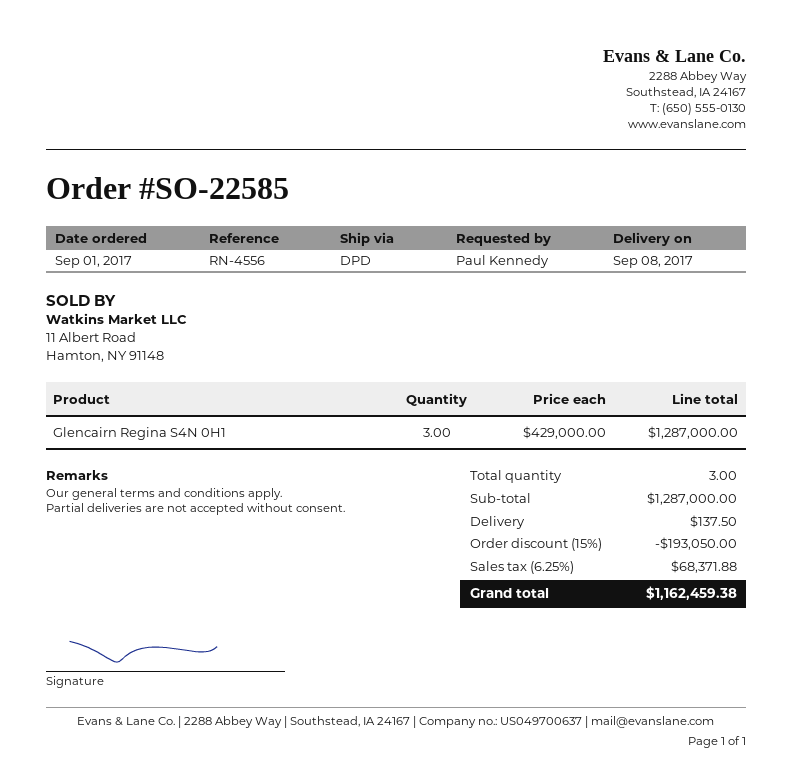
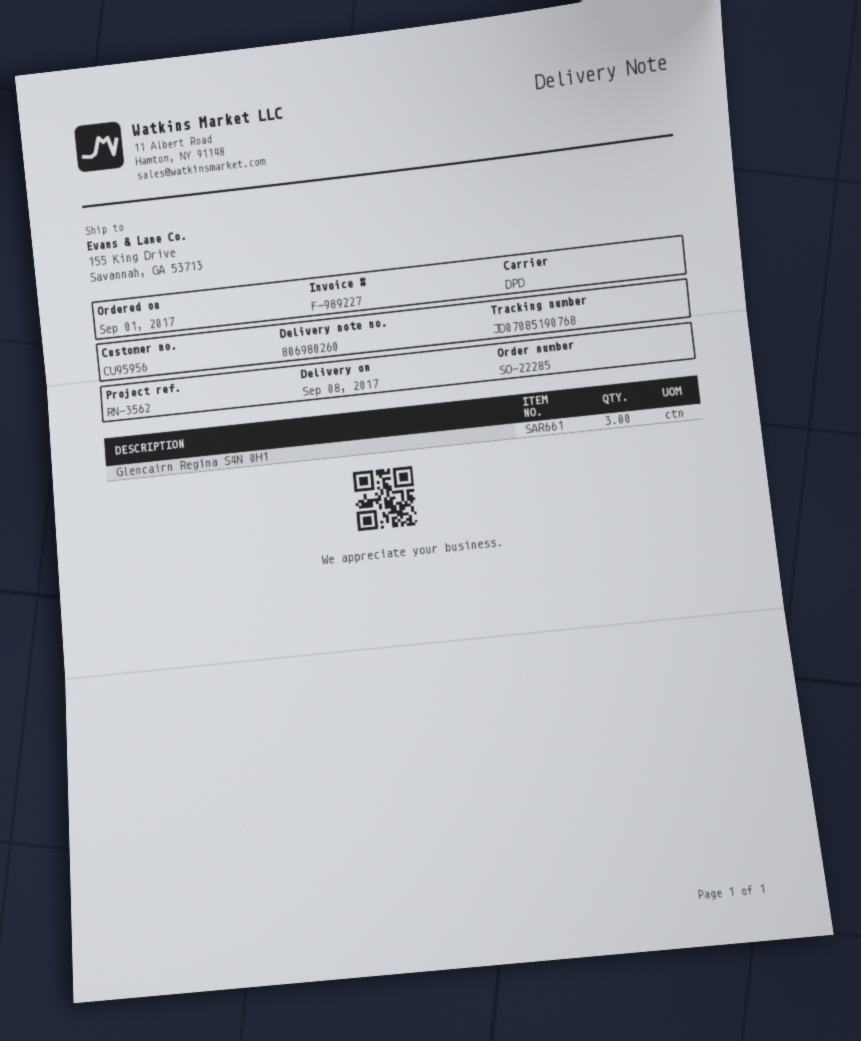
order number: SO-22585 -> SO-22285
reference: RN-4556 -> RN-3562

